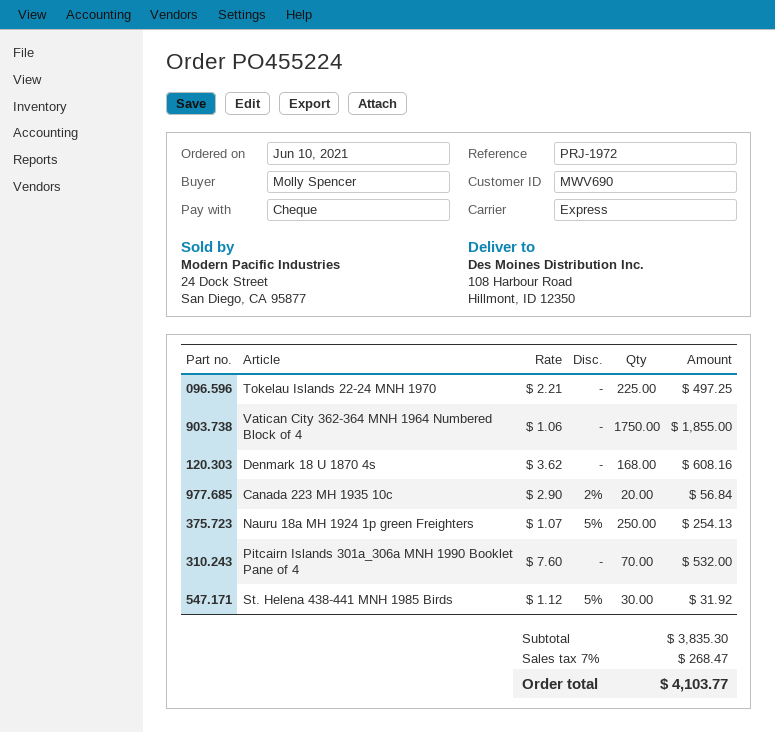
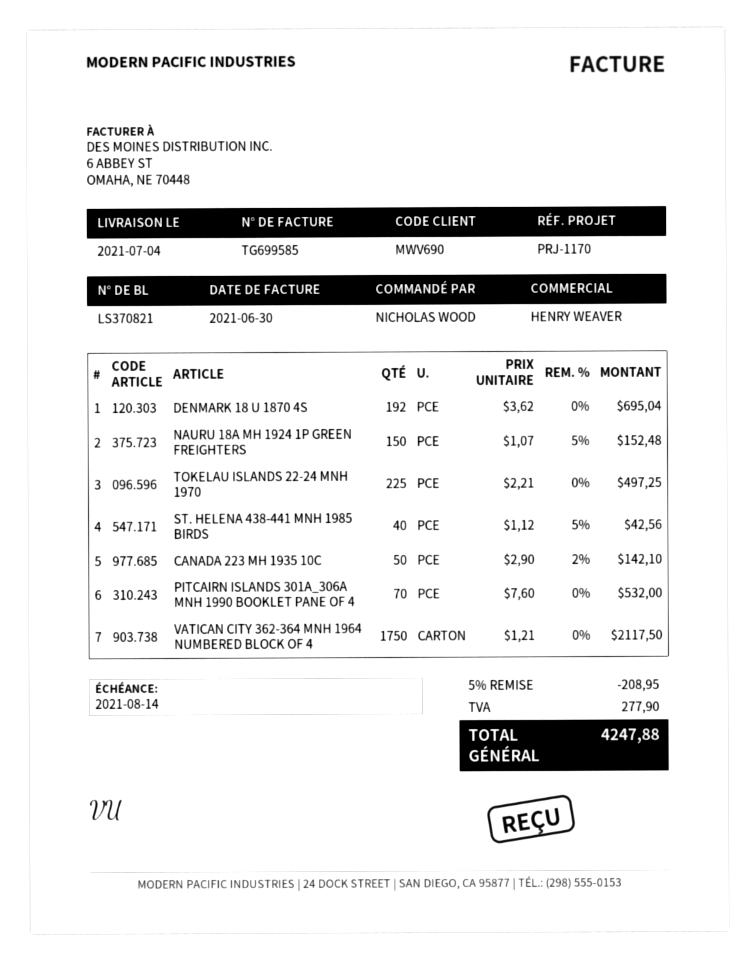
reference: PRJ-1972 -> PRJ-1170
ordered by: Molly Spencer -> NICHOLAS WOOD
Vatican City 362-364 MNH 1964 Numbered Block of 4: 1750 x 1.06 = 1855.00 -> 1750 x 1.21 = 2117.50
Denmark 18 U 1870 4s: 168 x 3.62 = 608.16 -> 192 x 3.62 = 695.04
Canada 223 MH 1935 10c: 20 x 2.90 - 2% = 56.84 -> 50 x 2.90 - 2% = 142.10
Nauru 18a MH 1924 1p green Freighters: 250 x 1.07 - 5% = 254.13 -> 150 x 1.07 - 5% = 152.48
St. Helena 438-441 MNH 1985 Birds: 30 x 1.12 - 5% = 31.92 -> 40 x 1.12 - 5% = 42.56
discount: none -> 5% = 208.95
tax: 268.47 -> 277.90
total: 4103.77 -> 4247.88

